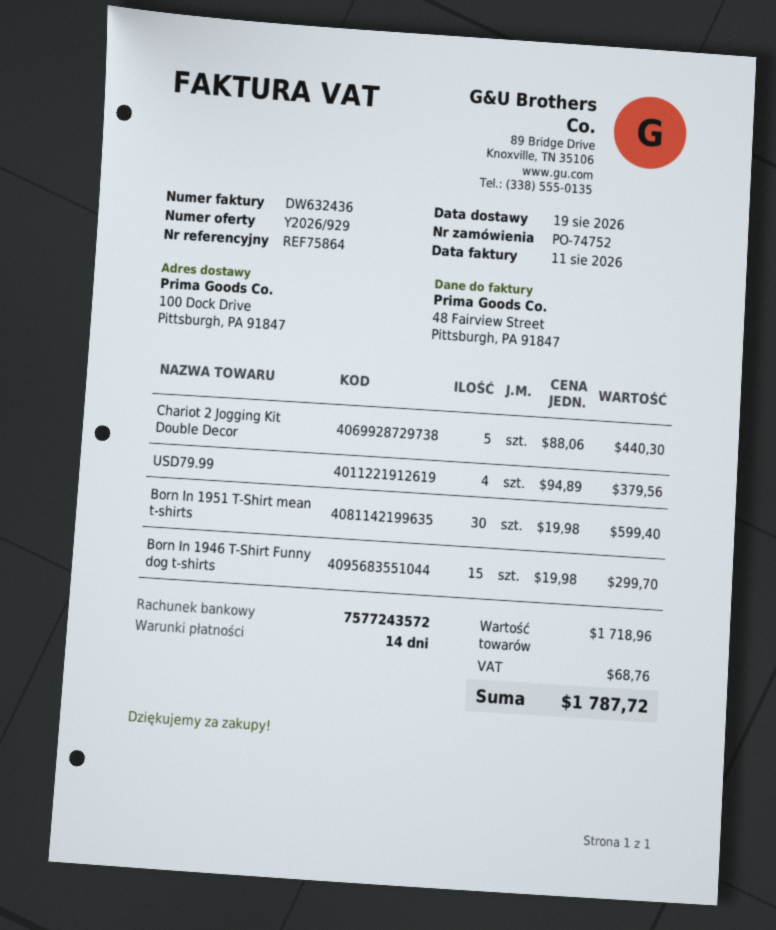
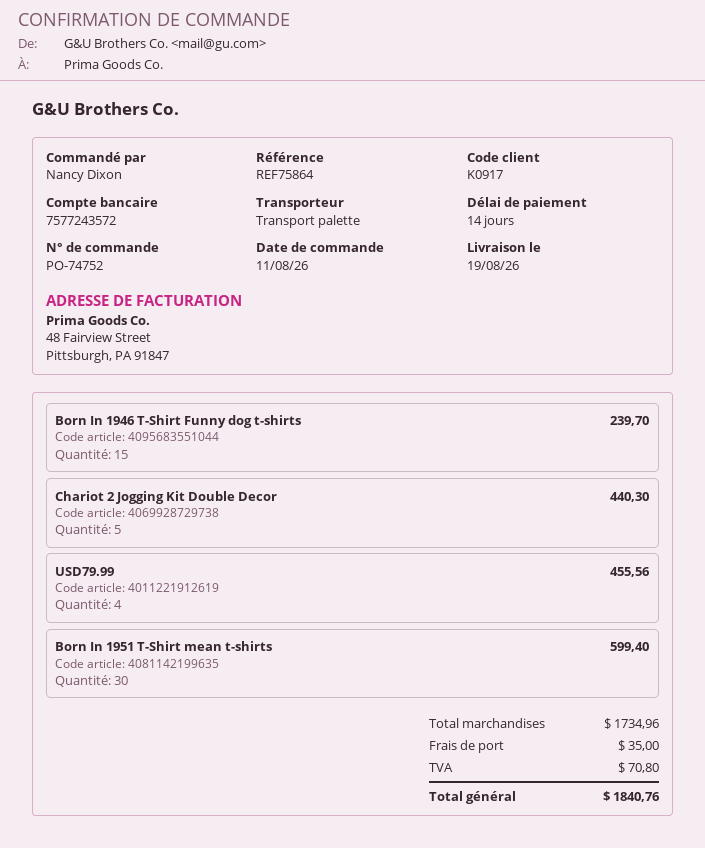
USD79.99: 4 for 379.56 -> 4 for 455.56
Born In 1946 T-Shirt Funny dog t-shirts: 15 for 299.70 -> 15 for 239.70
subtotal: 1718.96 -> 1734.96
shipping: none -> 35.00
tax: 68.76 -> 70.80
total: 1787.72 -> 1840.76

